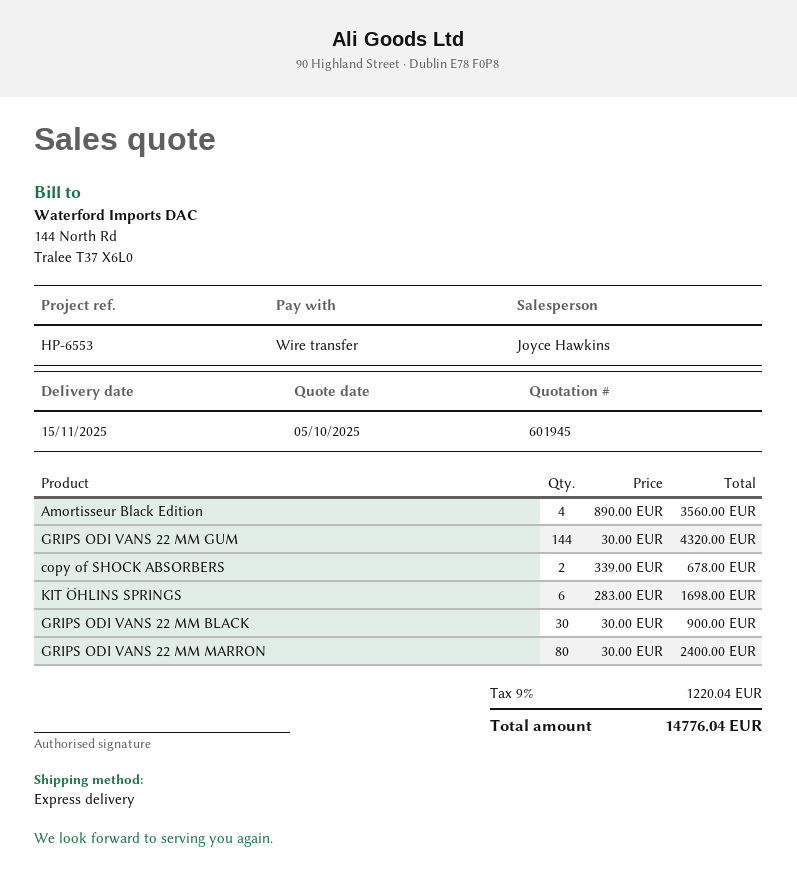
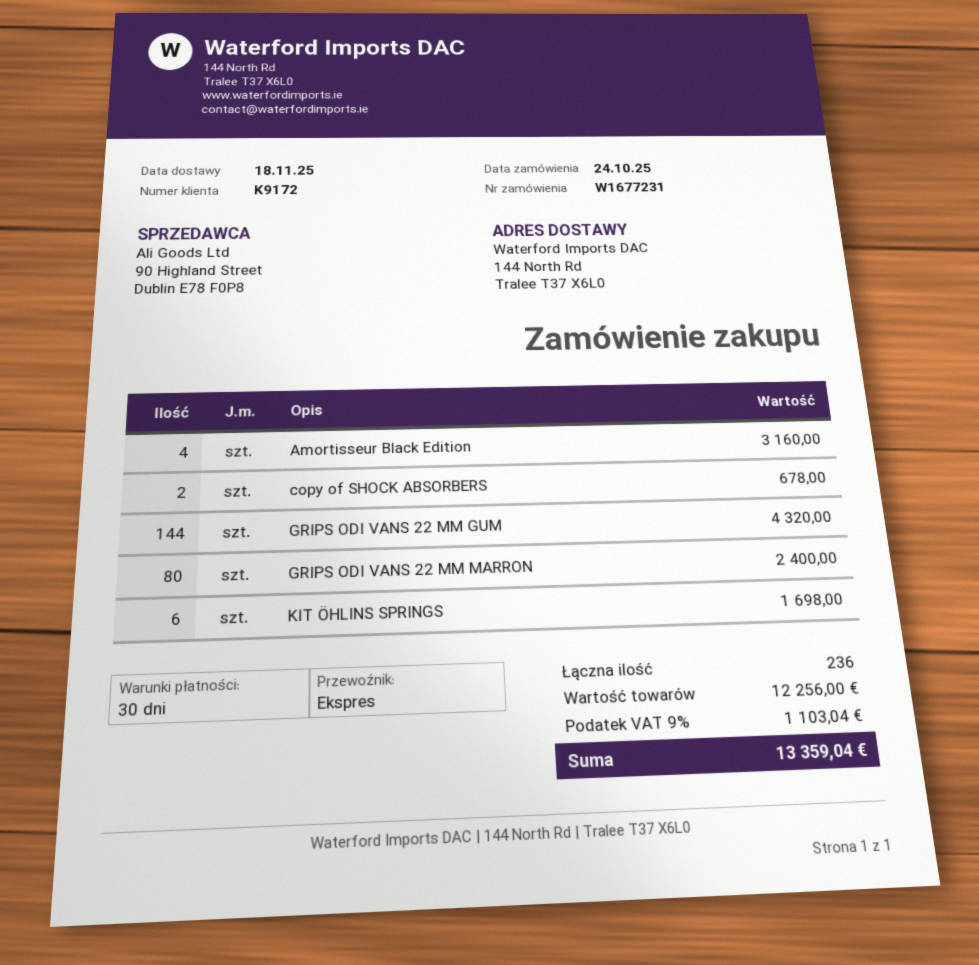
delivery date: 2025-11-15 -> 2025-11-18
Amortisseur Black Edition: 4 for 3560.00 -> 4 for 3160.00
GRIPS ODI VANS 22 MM BLACK: 30 for 900.00 -> none
tax: 9% = 1220.04 -> 9% = 1103.04
total: 14776.04 -> 13359.04

